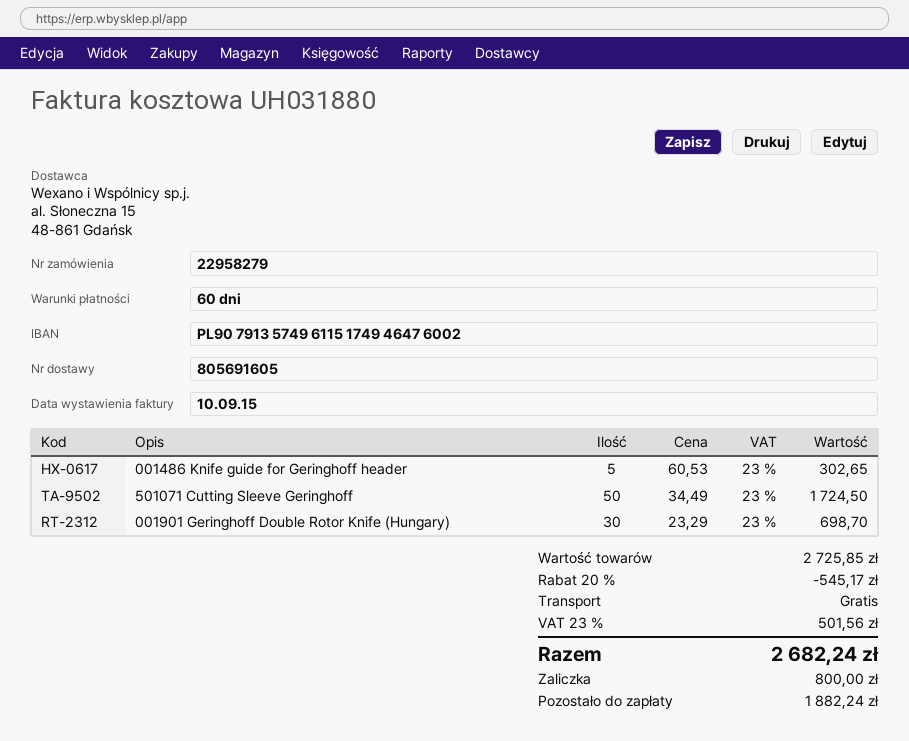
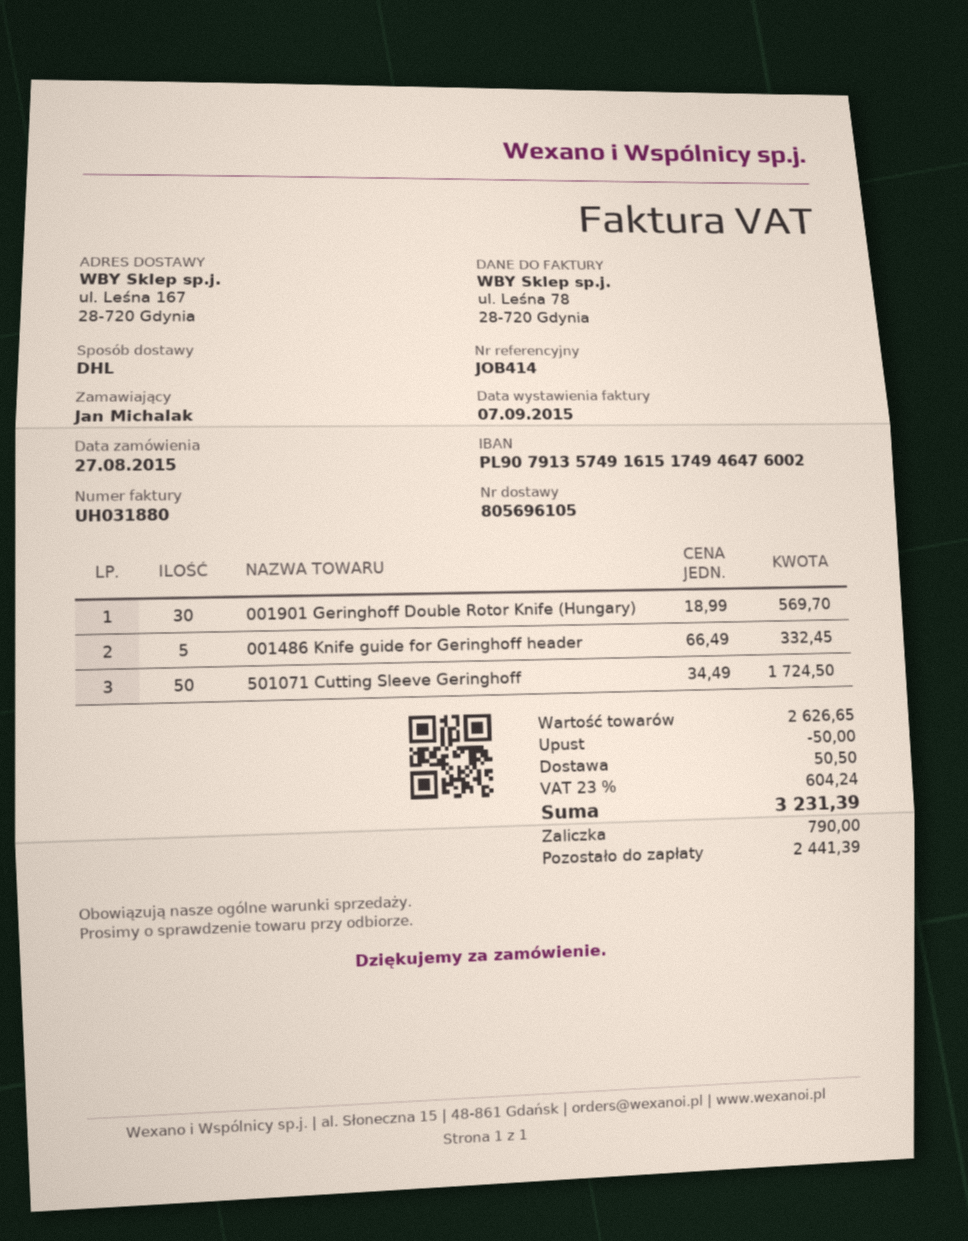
delivery note number: 805691605 -> 805696105
invoice date: 2015-09-10 -> 2015-09-07
bank account: PL90791357496115174946476002 -> PL90791357491615174946476002
001486 Knife guide for Geringhoff header: 5 x 60.53 = 302.65 -> 5 x 66.49 = 332.45
001901 Geringhoff Double Rotor Knife (Hungary): 30 x 23.29 = 698.70 -> 30 x 18.99 = 569.70
subtotal: 2725.85 -> 2626.65
discount: 545.17 -> 50.00
shipping: 0.00 -> 50.50
tax: 23% = 501.56 -> 23% = 604.24
total: 2682.24 -> 3231.39
deposit: 800.00 -> 790.00
balance: 1882.24 -> 2441.39

